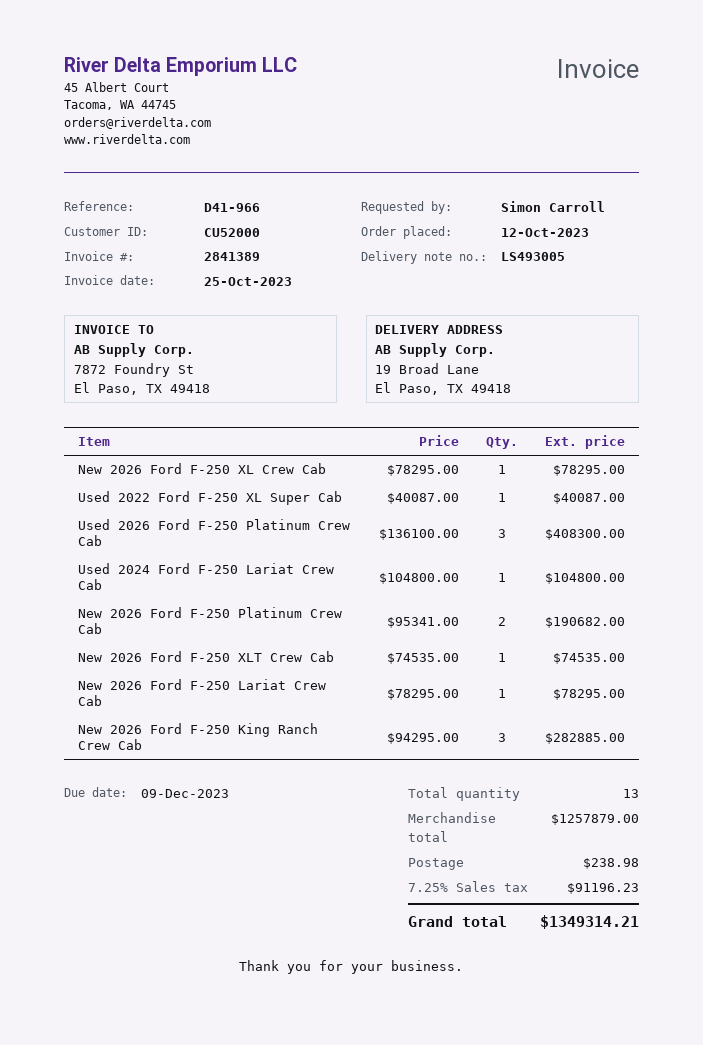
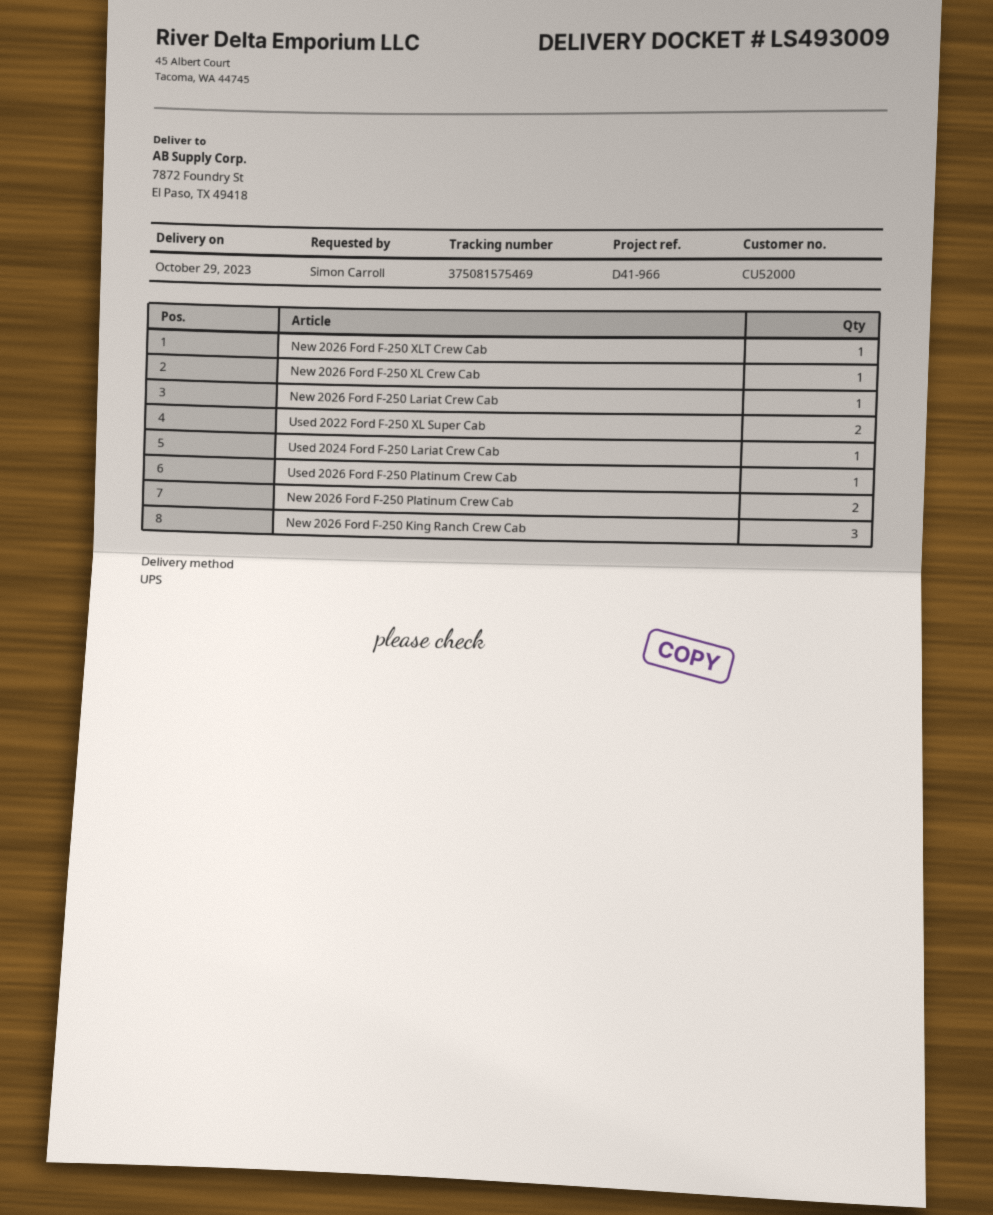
delivery note number: LS493005 -> LS493009
ship to: 19 Broad Lane, El Paso, TX 49418 -> 7872 Foundry St, El Paso, TX 49418
Used 2022 Ford F-250 XL Super Cab: 1 -> 2
Used 2026 Ford F-250 Platinum Crew Cab: 3 -> 1

